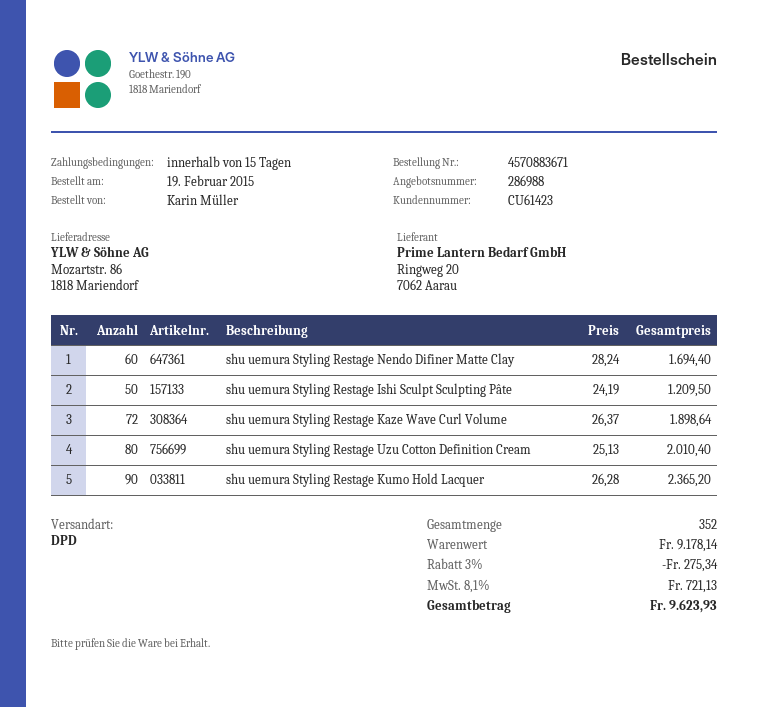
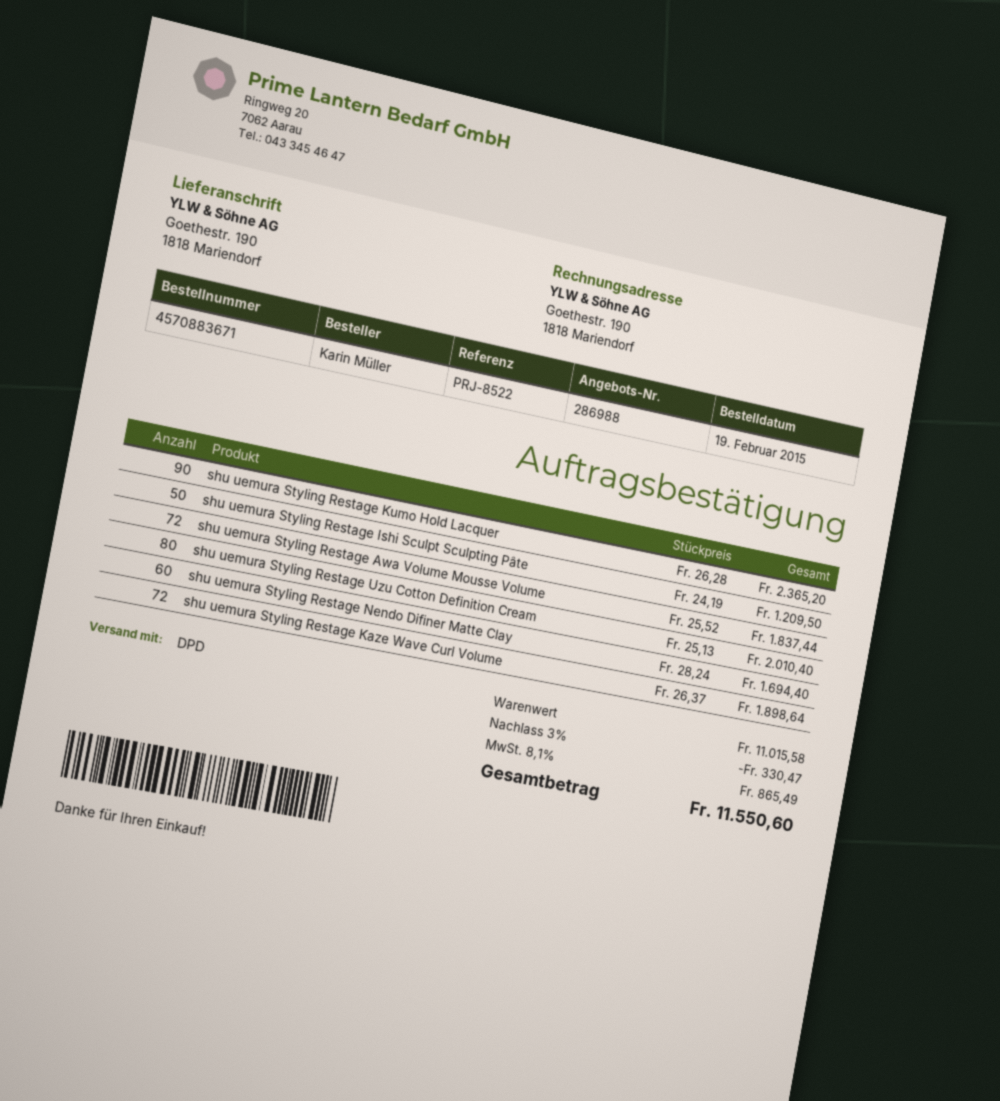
ship to: Mozartstr. 86, 1818 Mariendorf -> Goethestr. 190, 1818 Mariendorf
shu uemura Styling Restage Awa Volume Mousse Volume: none -> 72 x 25.52 = 1837.44
subtotal: 9178.14 -> 11015.58
discount: 3% = 275.34 -> 3% = 330.47
tax: 8.1% = 721.13 -> 8.1% = 865.49
total: 9623.93 -> 11550.60

